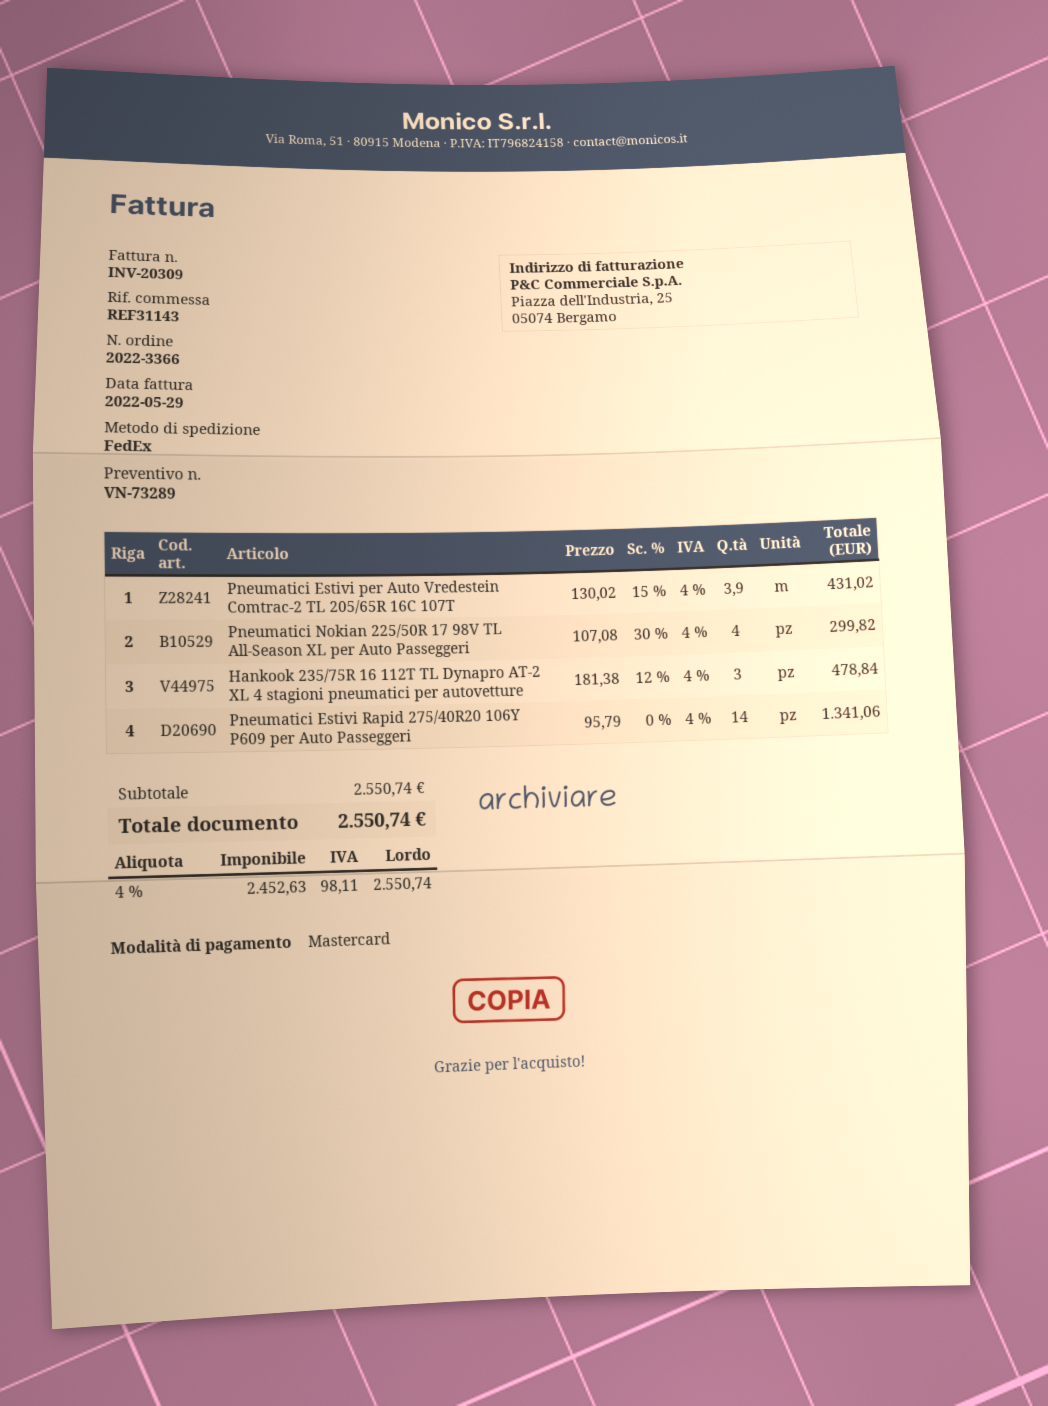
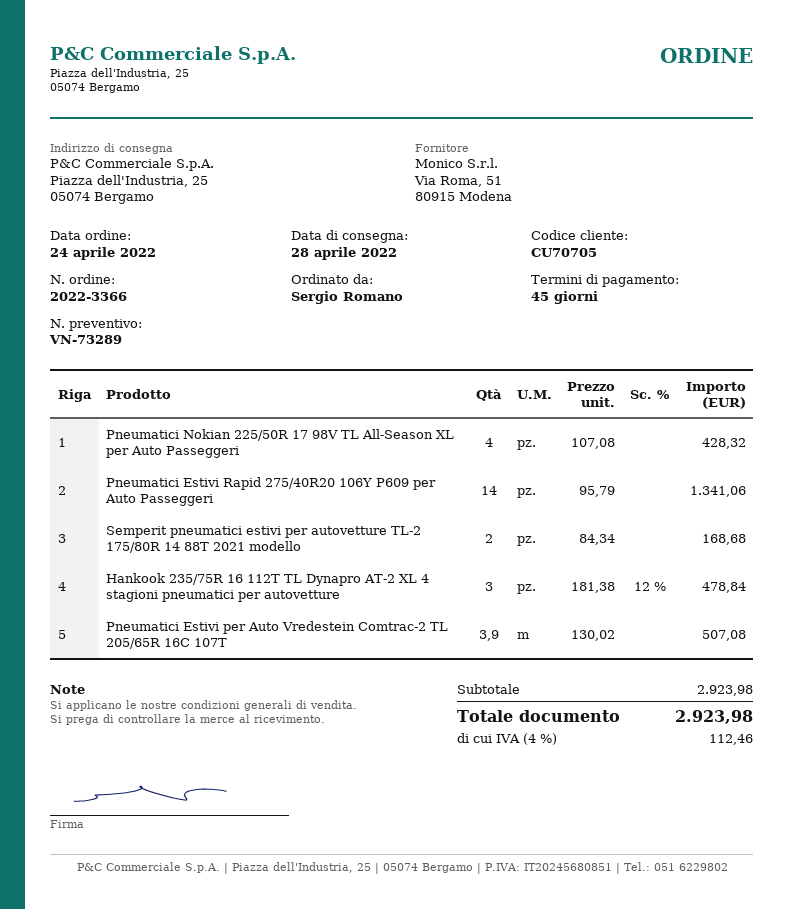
Pneumatici Estivi per Auto Vredestein Comtrac-2 TL 205/65R 16C 107T: 3.9 x 130.02 - 15% = 431.02 -> 3.9 x 130.02 = 507.08
Pneumatici Nokian 225/50R 17 98V TL All-Season XL per Auto Passeggeri: 4 x 107.08 - 30% = 299.82 -> 4 x 107.08 = 428.32
Semperit pneumatici estivi per autovetture TL-2 175/80R 14 88T 2021 modello: none -> 2 x 84.34 = 168.68
subtotal: 2550.74 -> 2923.98
tax: 4% = 98.11 -> 4% = 112.46
total: 2550.74 -> 2923.98

